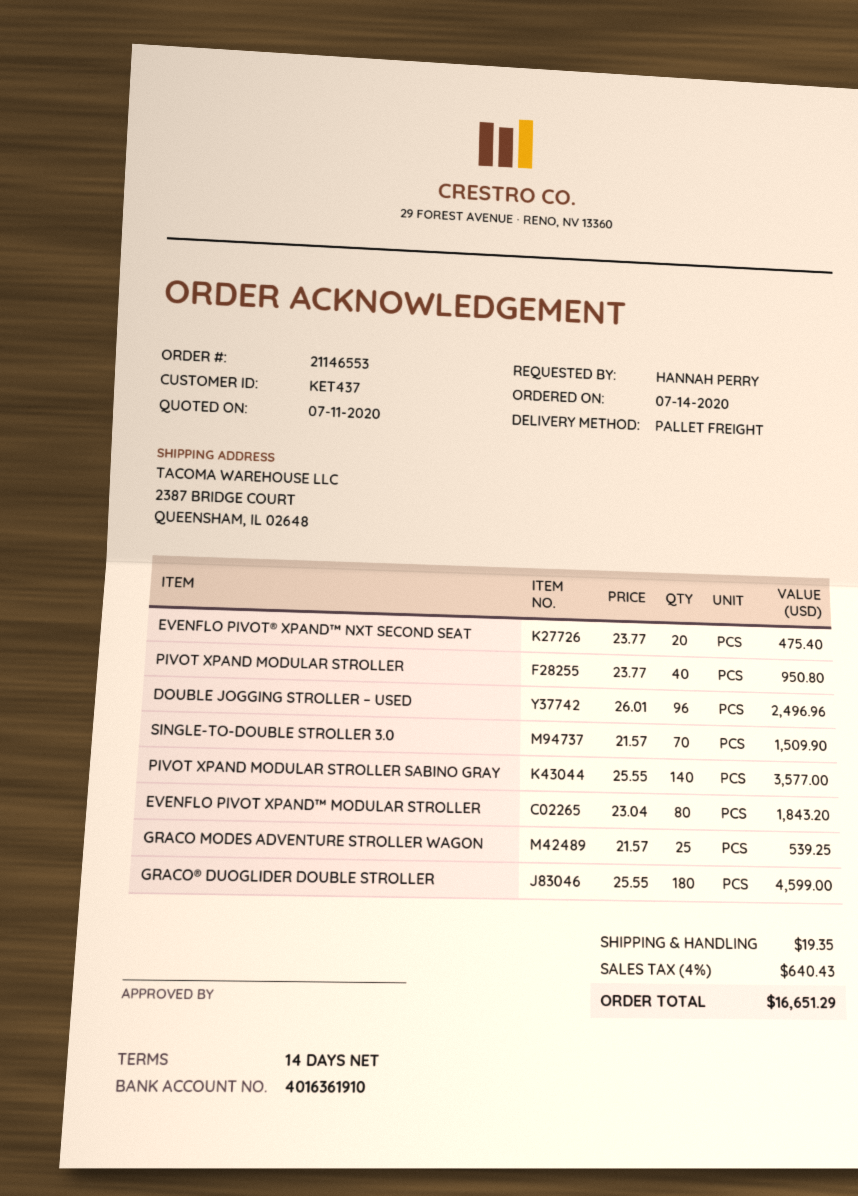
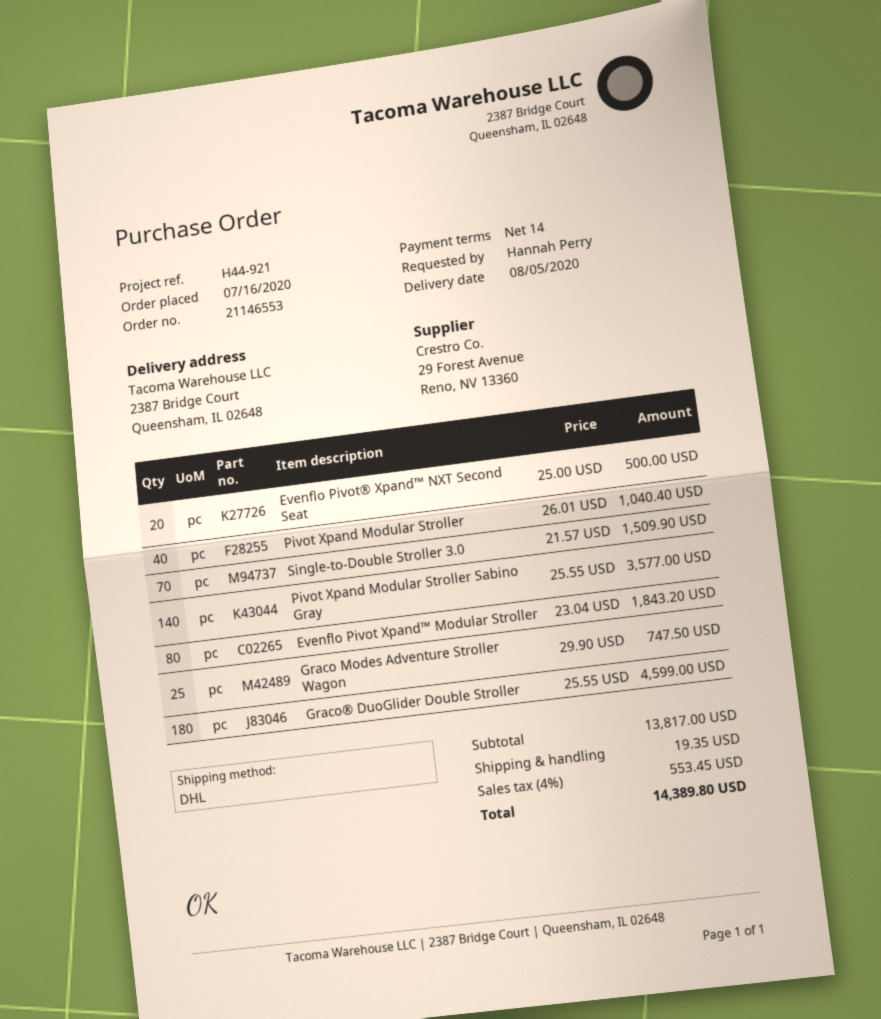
order date: 2020-07-14 -> 2020-07-16
shipping method: pallet freight -> DHL
EVENFLO PIVOT® XPAND™ NXT SECOND SEAT: 20 x 23.77 = 475.40 -> 20 x 25.00 = 500.00
PIVOT XPAND MODULAR STROLLER: 40 x 23.77 = 950.80 -> 40 x 26.01 = 1040.40
DOUBLE JOGGING STROLLER – USED: 96 x 26.01 = 2496.96 -> none
GRACO MODES ADVENTURE STROLLER WAGON: 25 x 21.57 = 539.25 -> 25 x 29.90 = 747.50
tax: 4% = 640.43 -> 4% = 553.45
total: 16651.29 -> 14389.80

